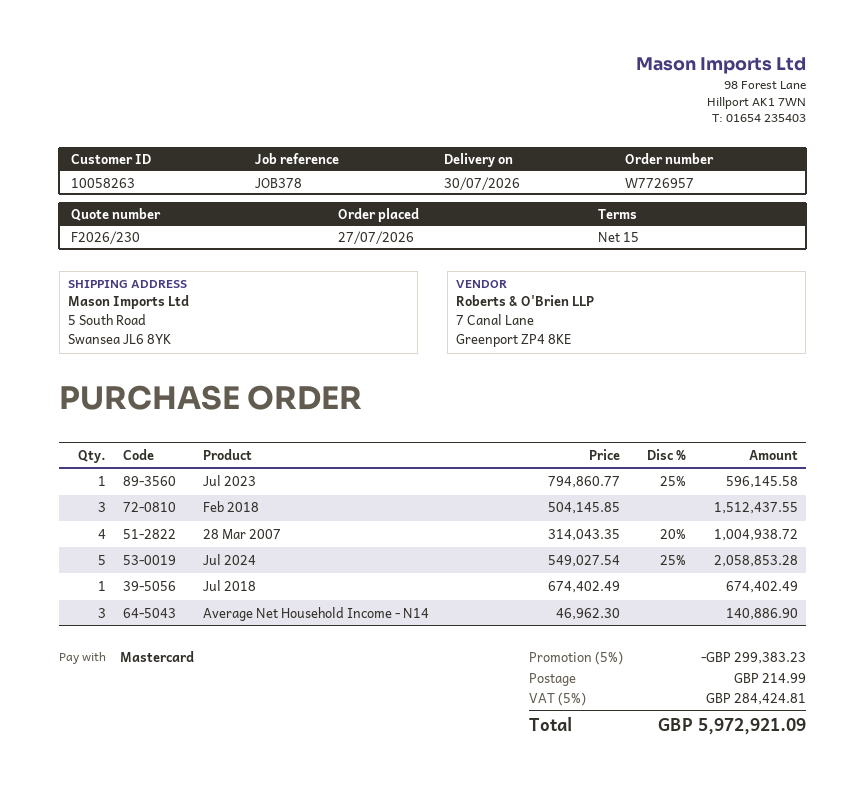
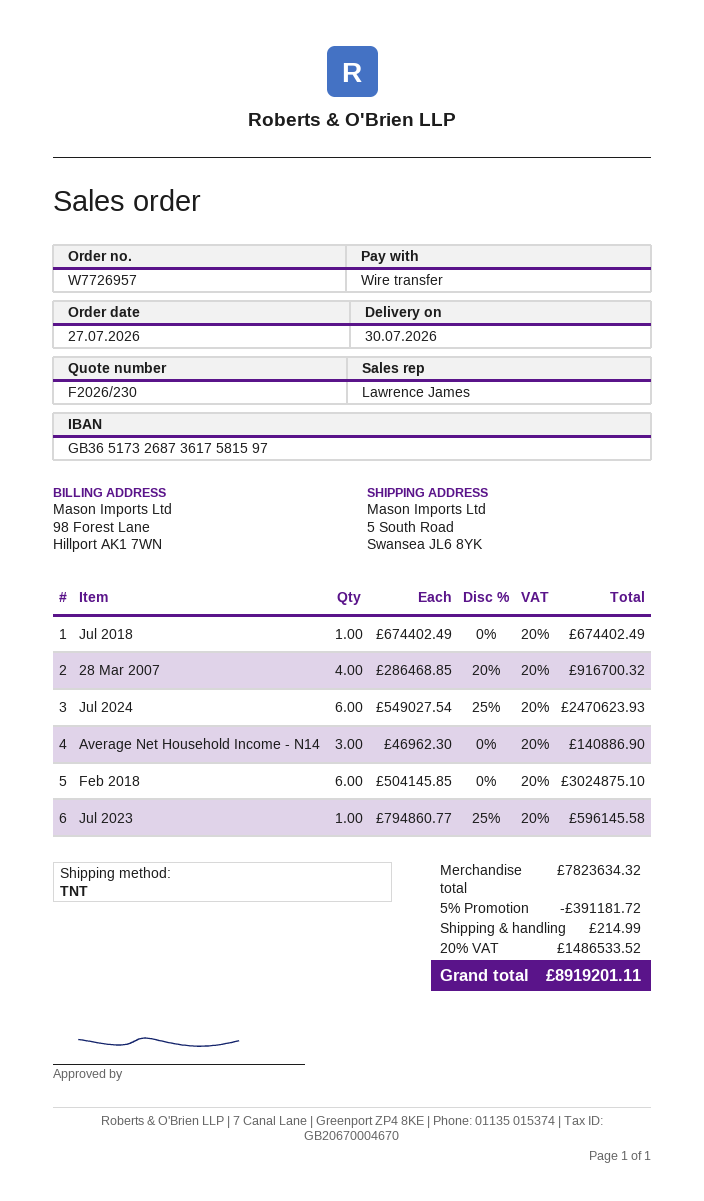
payment method: Mastercard -> bank transfer
Feb 2018: 3 x 504145.85 = 1512437.55 -> 6 x 504145.85 = 3024875.10
28 Mar 2007: 4 x 314043.35 - 20% = 1004938.72 -> 4 x 286468.85 - 20% = 916700.32
Jul 2024: 5 x 549027.54 - 25% = 2058853.28 -> 6 x 549027.54 - 25% = 2470623.93
discount: 5% = 299383.23 -> 5% = 391181.72
tax: 5% = 284424.81 -> 20% = 1486533.52
total: 5972921.09 -> 8919201.11

